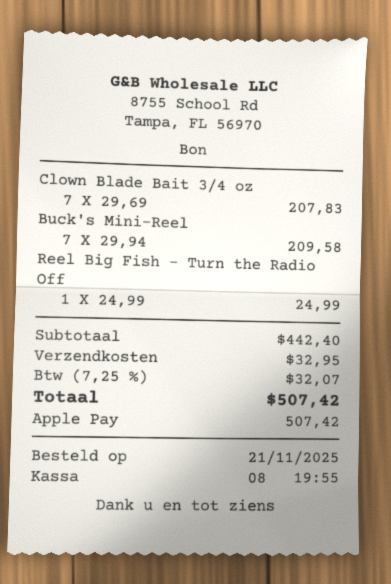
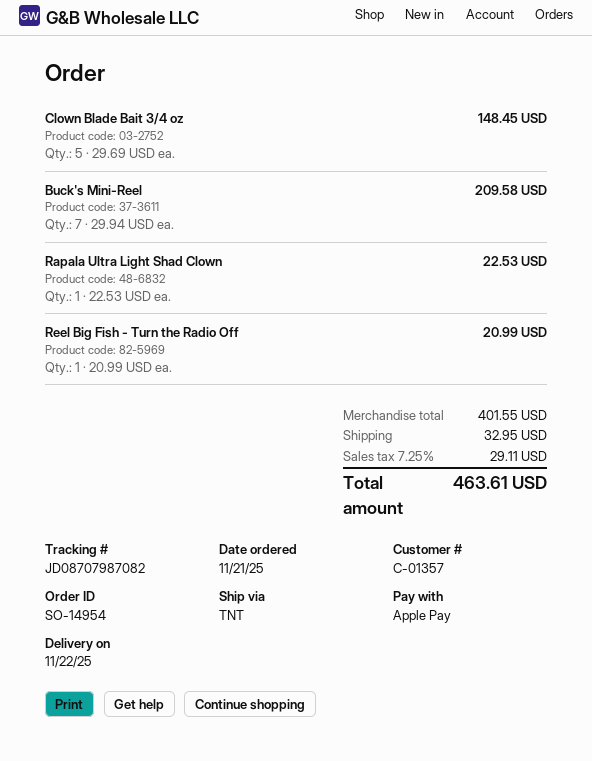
Clown Blade Bait 3/4 oz: 7 x 29.69 = 207.83 -> 5 x 29.69 = 148.45
Reel Big Fish - Turn the Radio Off: 1 x 24.99 = 24.99 -> 1 x 20.99 = 20.99
Rapala Ultra Light Shad Clown: none -> 1 x 22.53 = 22.53
subtotal: 442.40 -> 401.55
tax: 7.25% = 32.07 -> 7.25% = 29.11
total: 507.42 -> 463.61

